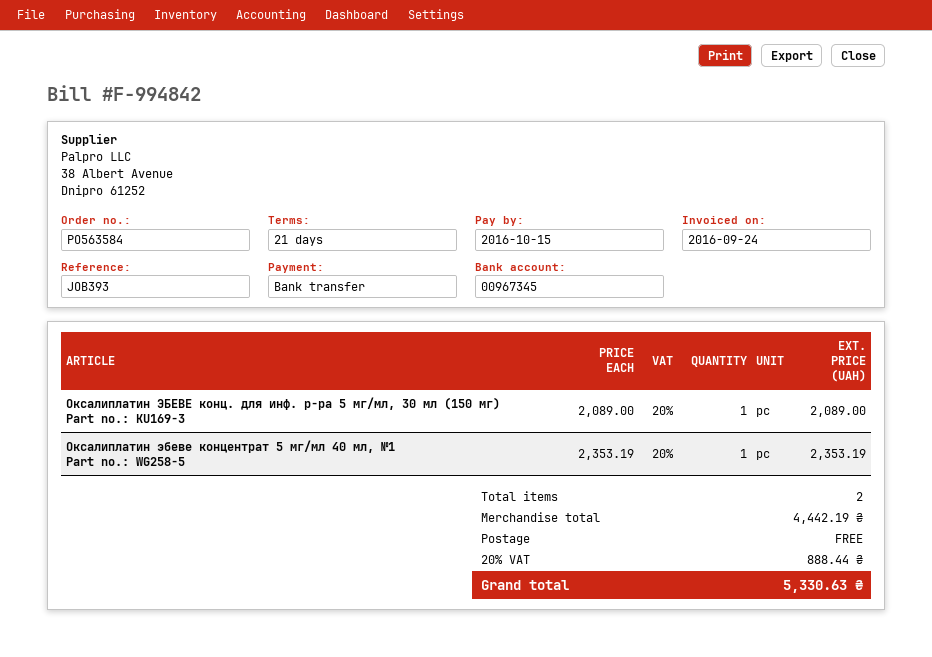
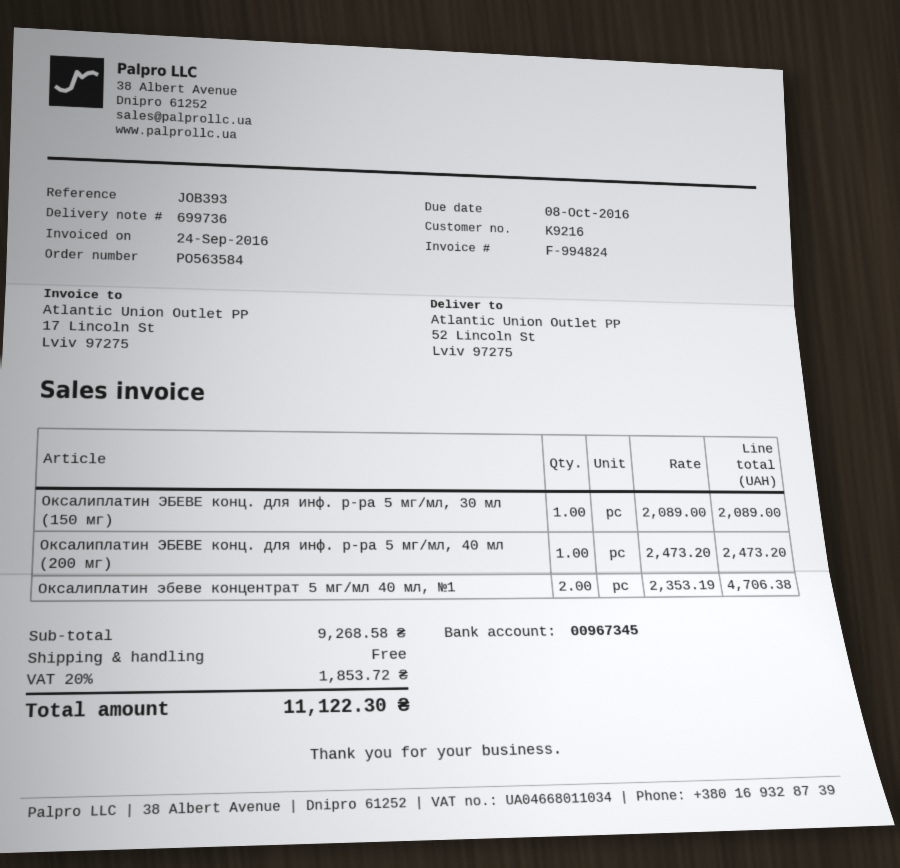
invoice number: F-994842 -> F-994824
due date: 2016-10-15 -> 2016-10-08
Оксалиплатин эбеве концентрат 5 мг/мл 40 мл, №1: 1 x 2353.19 = 2353.19 -> 2 x 2353.19 = 4706.38
Оксалиплатин ЭБЕВЕ конц. для инф. р-ра 5 мг/мл, 40 мл (200 мг): none -> 1 x 2473.20 = 2473.20
subtotal: 4442.19 -> 9268.58
tax: 20% = 888.44 -> 20% = 1853.72
total: 5330.63 -> 11122.30

